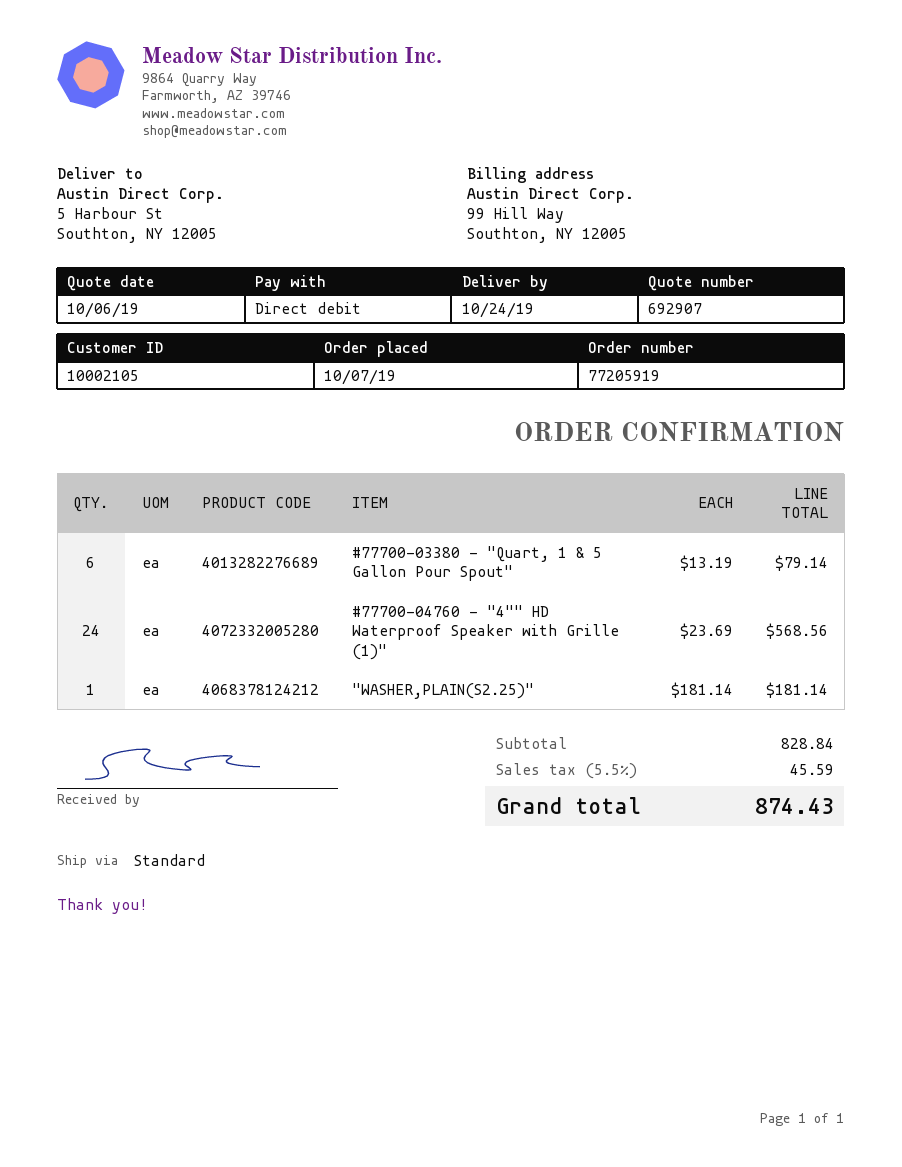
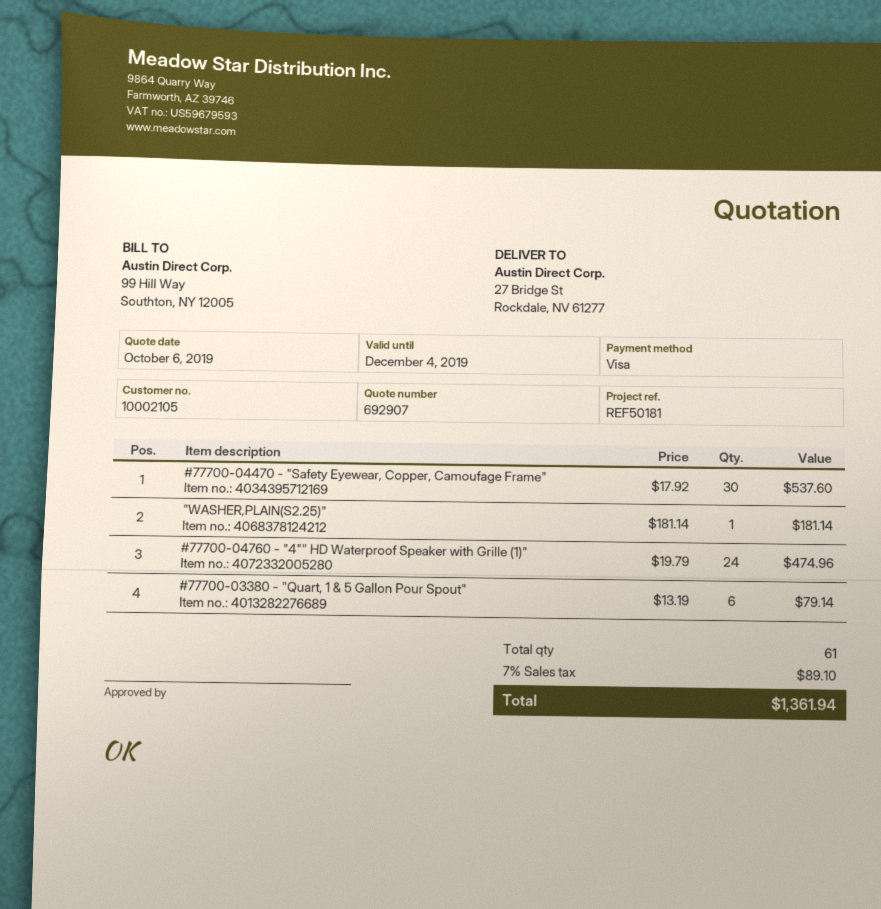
payment method: direct debit -> Visa
ship to: 5 Harbour St, Southton, NY 12005 -> 27 Bridge St, Rockdale, NV 61277
#77700-04760 - "4"" HD Waterproof Speaker with Grille (1)": 24 x 23.69 = 568.56 -> 24 x 19.79 = 474.96
#77700-04470 - "Safety Eyewear, Copper, Camoufage Frame": none -> 30 x 17.92 = 537.60
tax: 5.5% = 45.59 -> 7% = 89.10
total: 874.43 -> 1361.94

